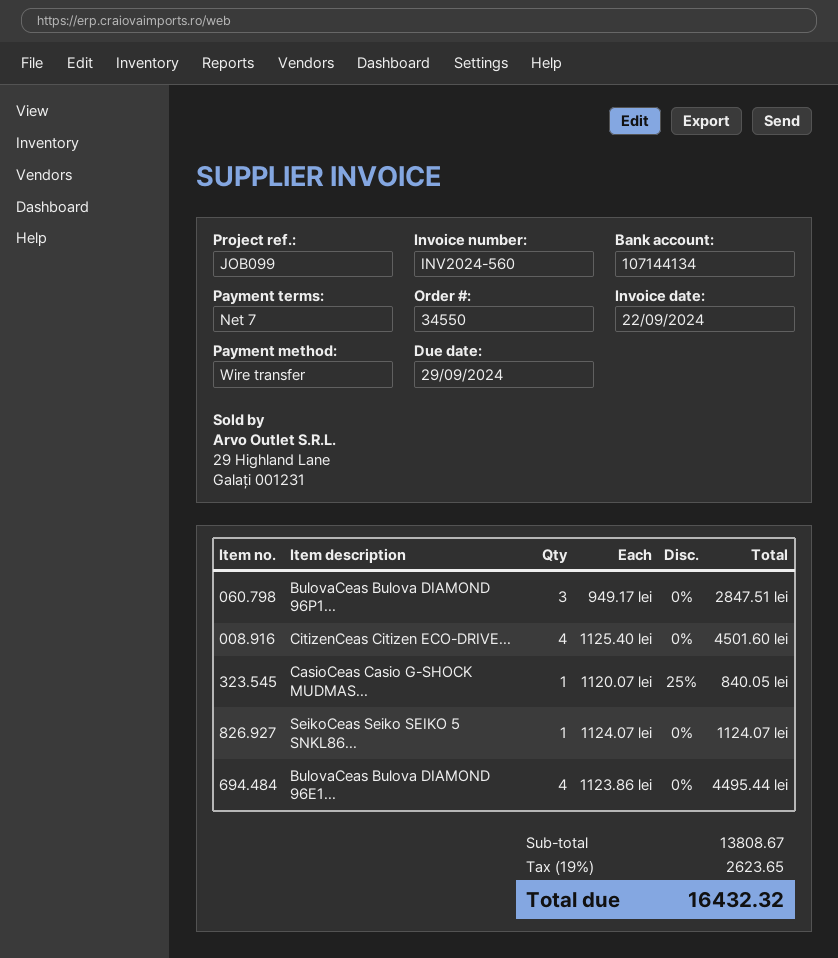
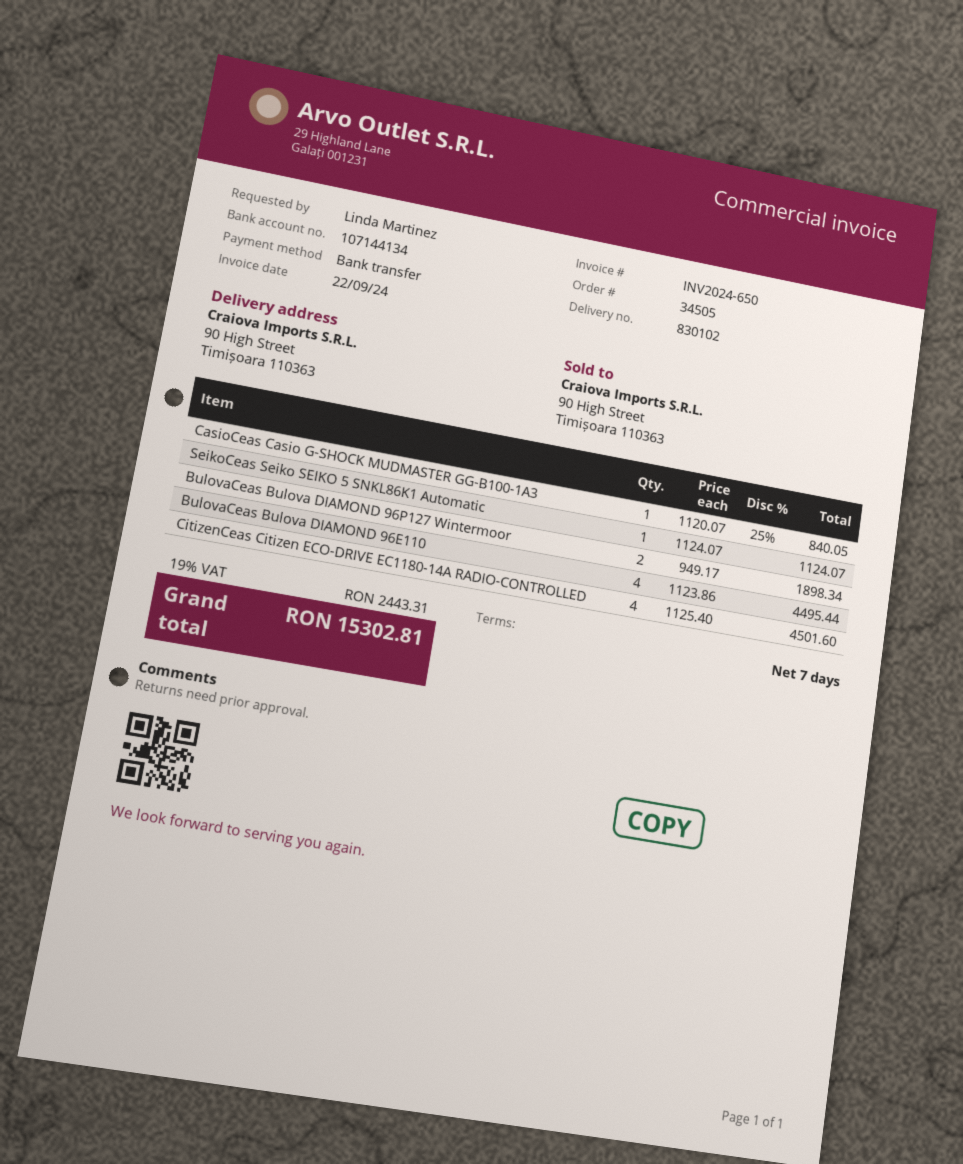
order number: 34550 -> 34505
invoice number: INV2024-560 -> INV2024-650
BulovaCeas Bulova DIAMOND 96P1...: 3 x 949.17 = 2847.51 -> 2 x 949.17 = 1898.34
tax: 19% = 2623.65 -> 19% = 2443.31
total: 16432.32 -> 15302.81

